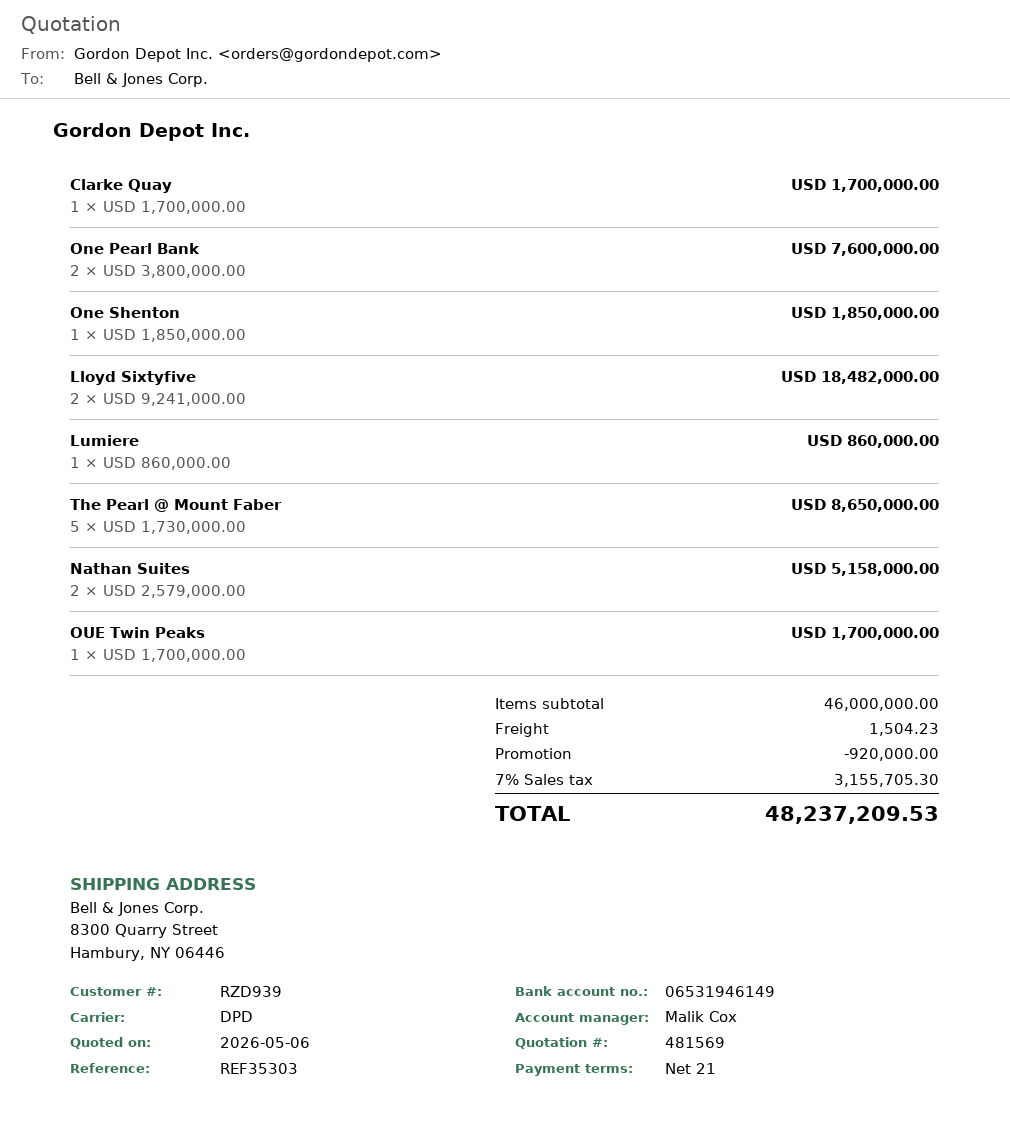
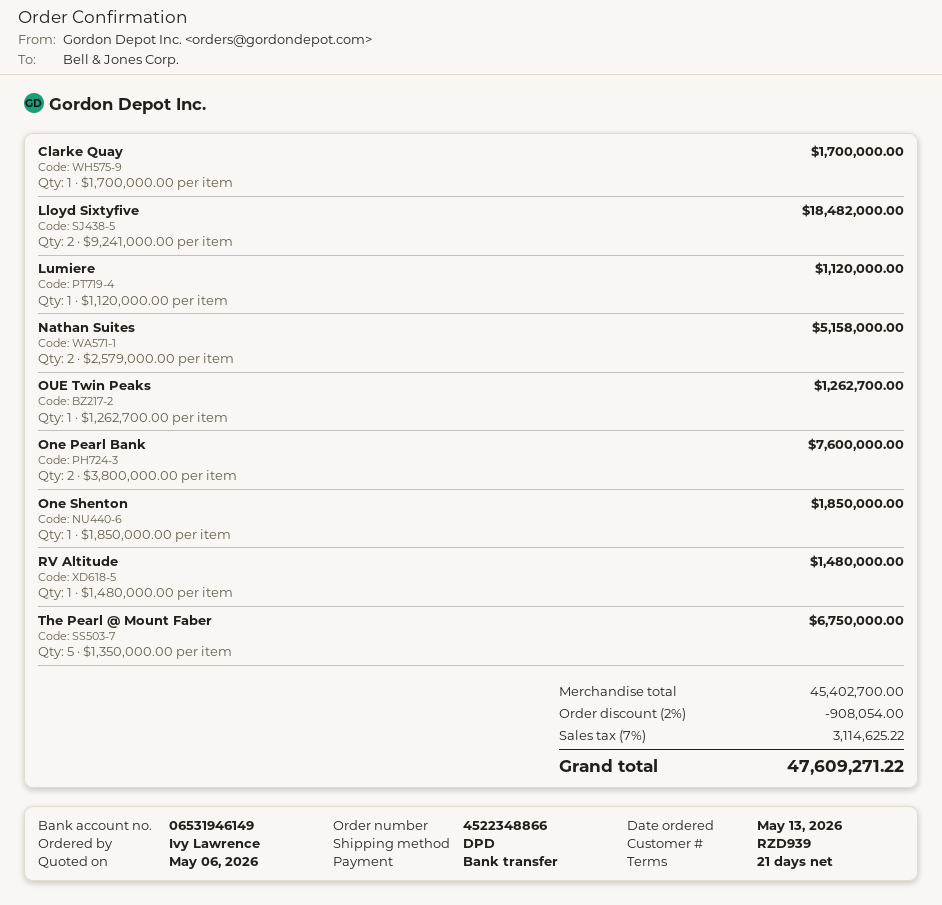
Lumiere: 1 x 860000.00 = 860000.00 -> 1 x 1120000.00 = 1120000.00
The Pearl @ Mount Faber: 5 x 1730000.00 = 8650000.00 -> 5 x 1350000.00 = 6750000.00
OUE Twin Peaks: 1 x 1700000.00 = 1700000.00 -> 1 x 1262700.00 = 1262700.00
RV Altitude: none -> 1 x 1480000.00 = 1480000.00
subtotal: 46000000.00 -> 45402700.00
discount: 920000.00 -> 908054.00
shipping: 1504.23 -> none
tax: 7% = 3155705.30 -> 7% = 3114625.22
total: 48237209.53 -> 47609271.22

